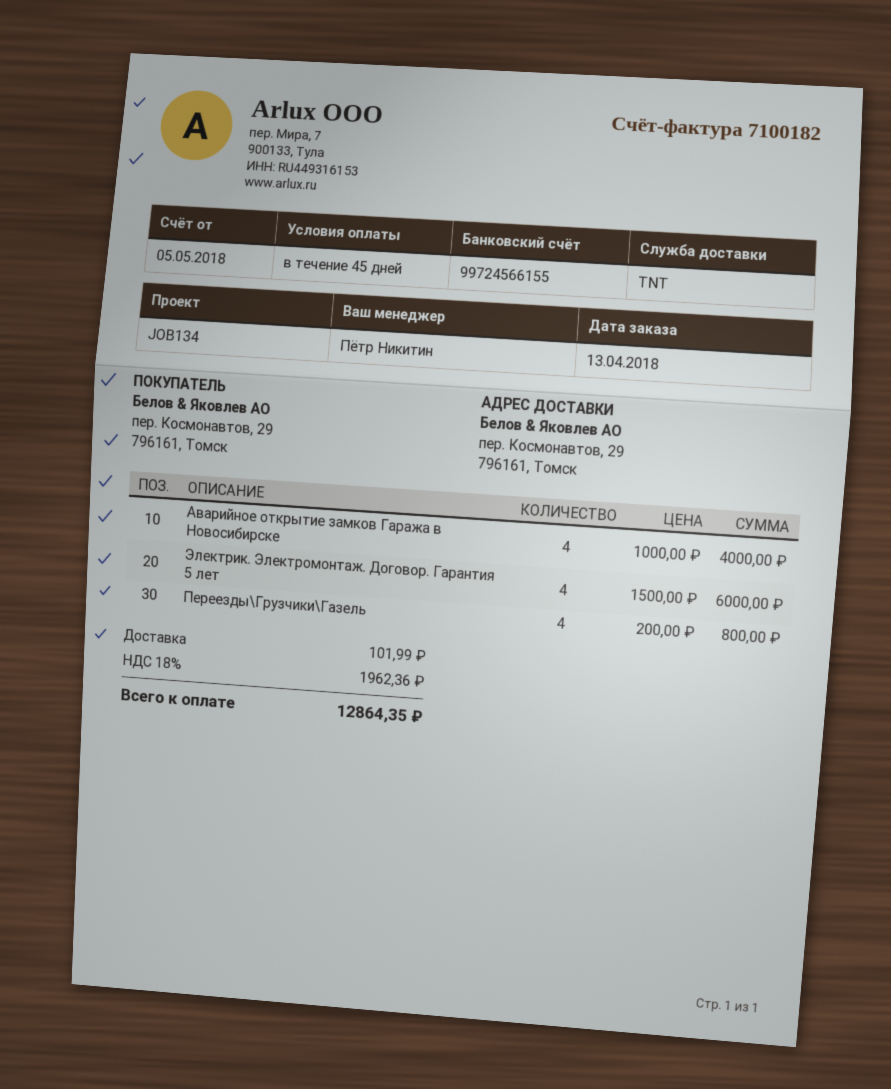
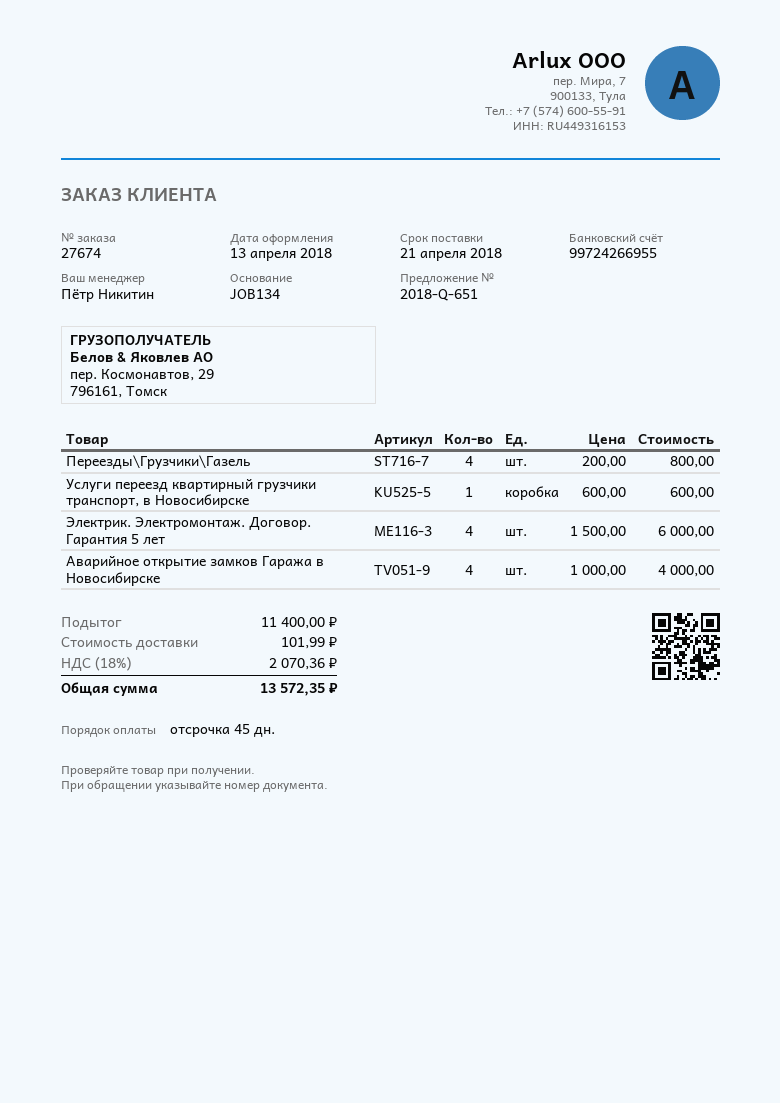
bank account: 99724566155 -> 99724266955
Услуги переезд квартирный грузчики транспорт, в Новосибирске: none -> 1 x 600.00 = 600.00
tax: 18% = 1962.36 -> 18% = 2070.36
total: 12864.35 -> 13572.35

